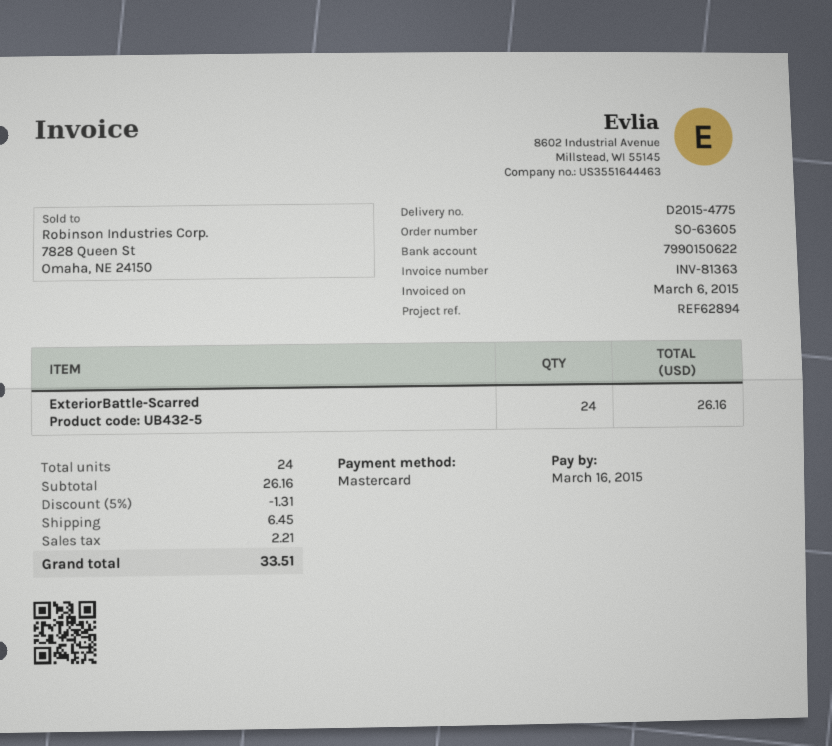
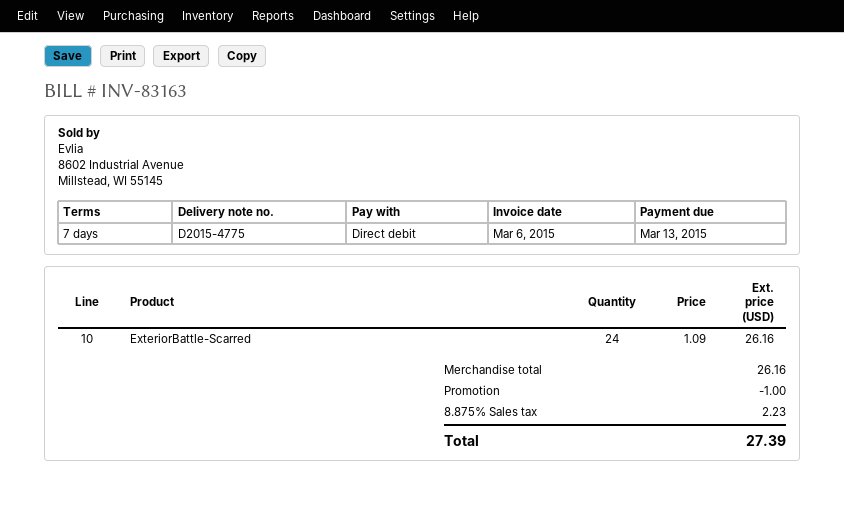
invoice number: INV-81363 -> INV-83163
due date: 2015-03-16 -> 2015-03-13
payment method: Mastercard -> direct debit
discount: 1.31 -> 1.00
shipping: 6.45 -> none
tax: 2.21 -> 2.23
total: 33.51 -> 27.39

